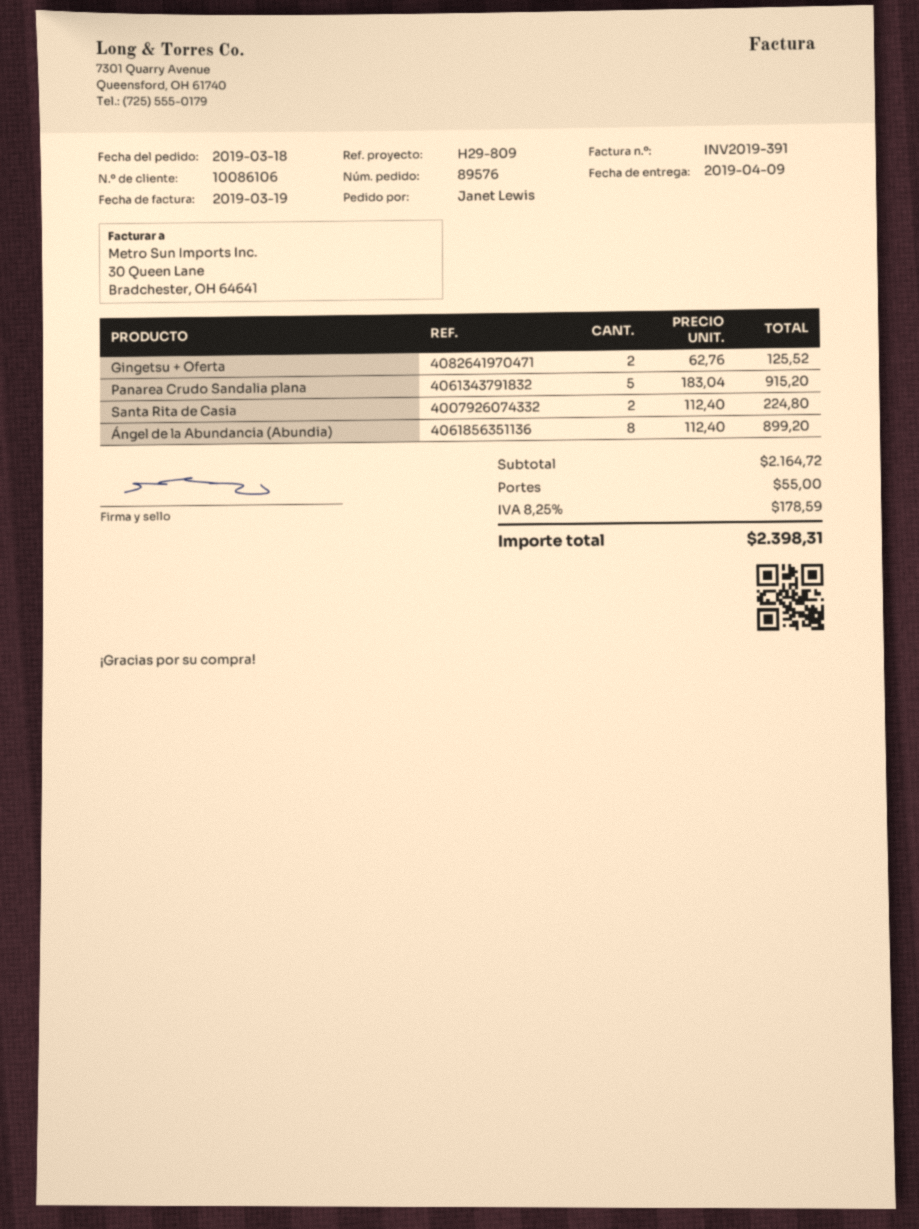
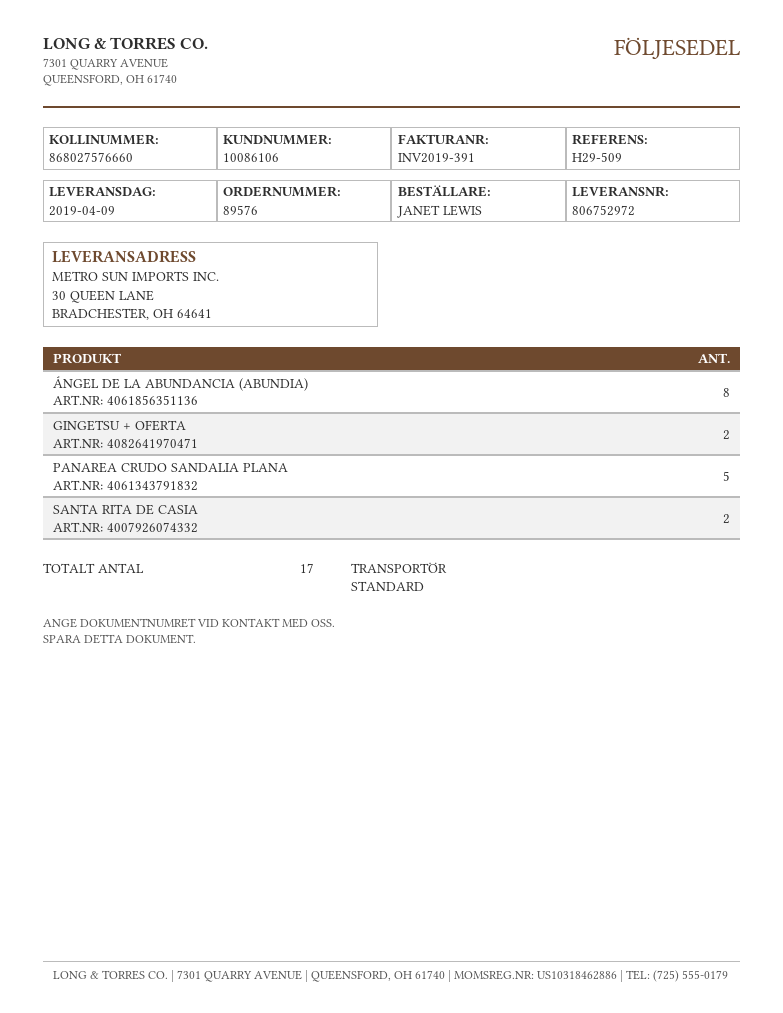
reference: H29-809 -> H29-509

